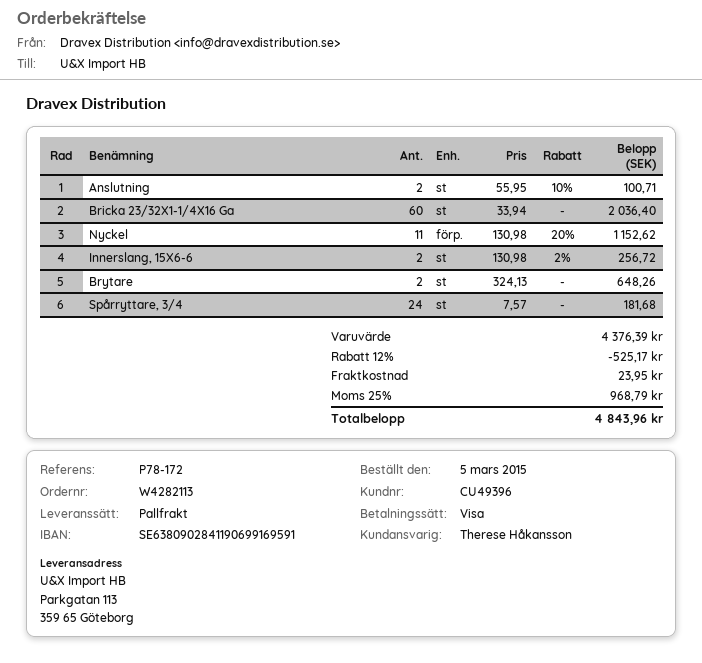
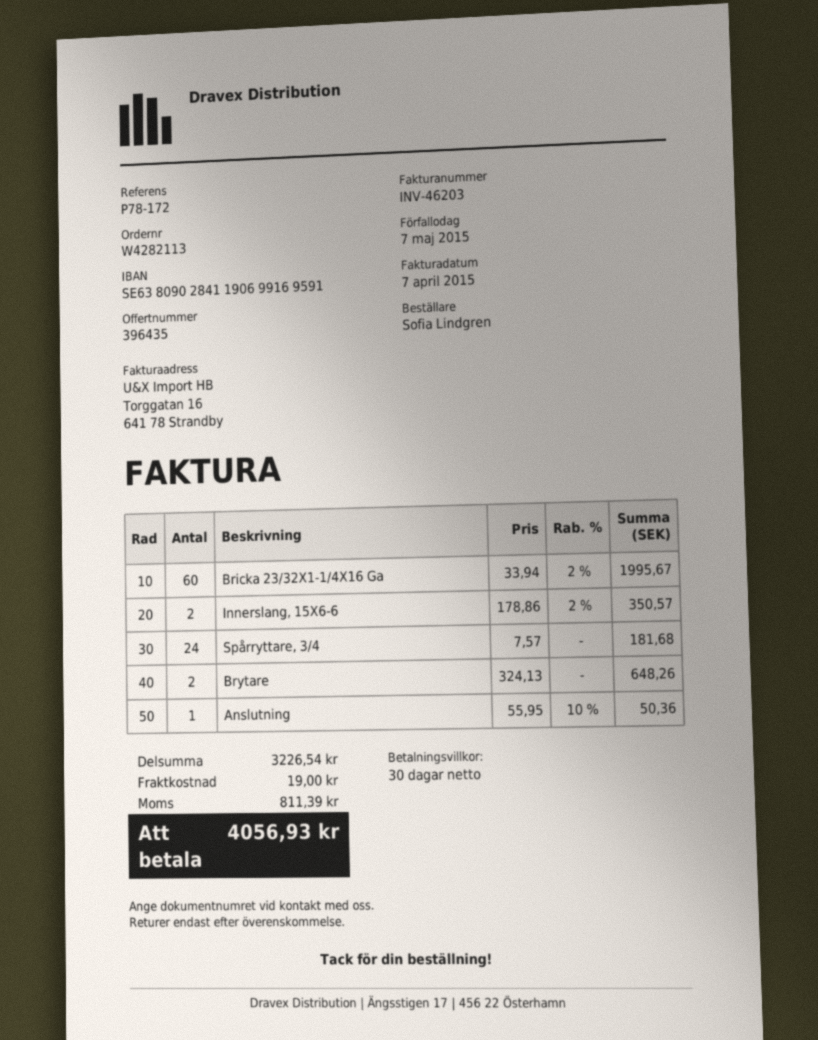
Anslutning: 2 x 55.95 - 10% = 100.71 -> 1 x 55.95 - 10% = 50.36
Bricka 23/32X1-1/4X16 Ga: 60 x 33.94 = 2036.40 -> 60 x 33.94 - 2% = 1995.67
Nyckel: 11 x 130.98 - 20% = 1152.62 -> none
Innerslang, 15X6-6: 2 x 130.98 - 2% = 256.72 -> 2 x 178.86 - 2% = 350.57
subtotal: 4376.39 -> 3226.54
discount: 12% = 525.17 -> none
shipping: 23.95 -> 19.00
tax: 968.79 -> 811.39
total: 4843.96 -> 4056.93

